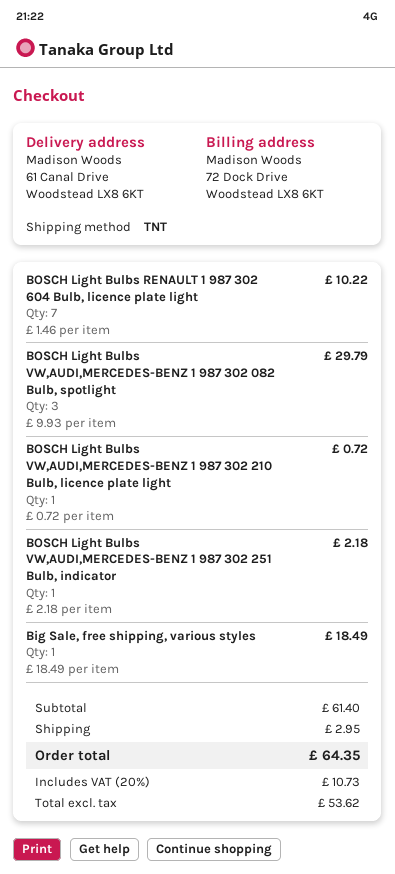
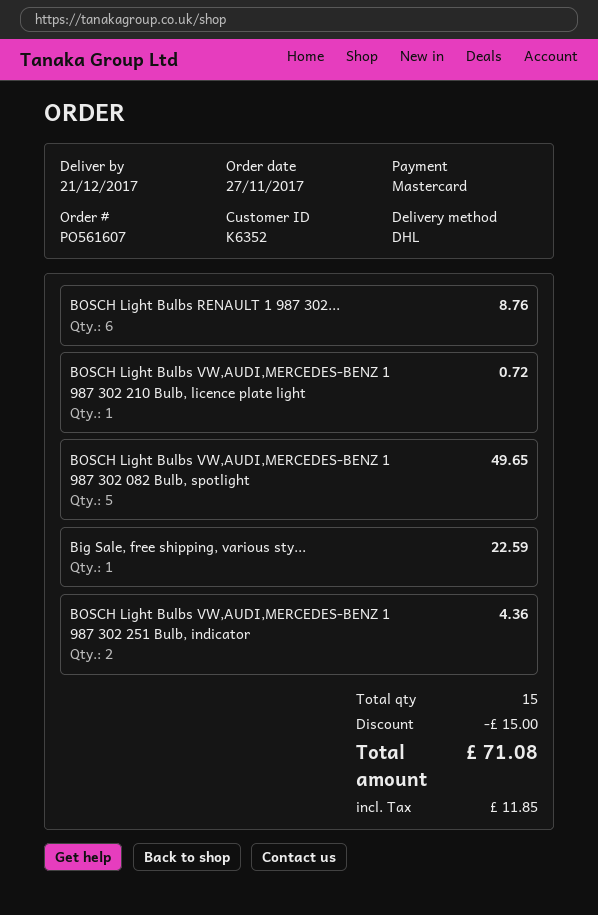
shipping method: TNT -> DHL
BOSCH Light Bulbs RENAULT 1 987 302 604 Bulb, licence plate light: 7 for 10.22 -> 6 for 8.76
BOSCH Light Bulbs VW,AUDI,MERCEDES-BENZ 1 987 302 082 Bulb, spotlight: 3 for 29.79 -> 5 for 49.65
BOSCH Light Bulbs VW,AUDI,MERCEDES-BENZ 1 987 302 251 Bulb, indicator: 1 for 2.18 -> 2 for 4.36
Big Sale, free shipping, various styles: 1 for 18.49 -> 1 for 22.59
discount: none -> 15.00
shipping: 2.95 -> none
tax: 10.73 -> 11.85
total: 64.35 -> 71.08

